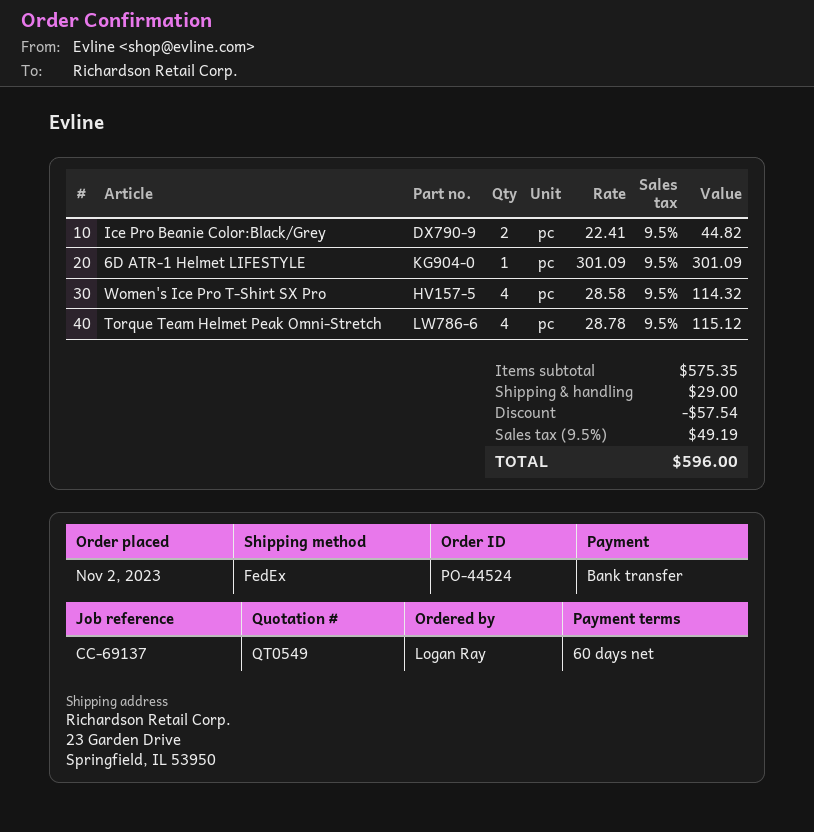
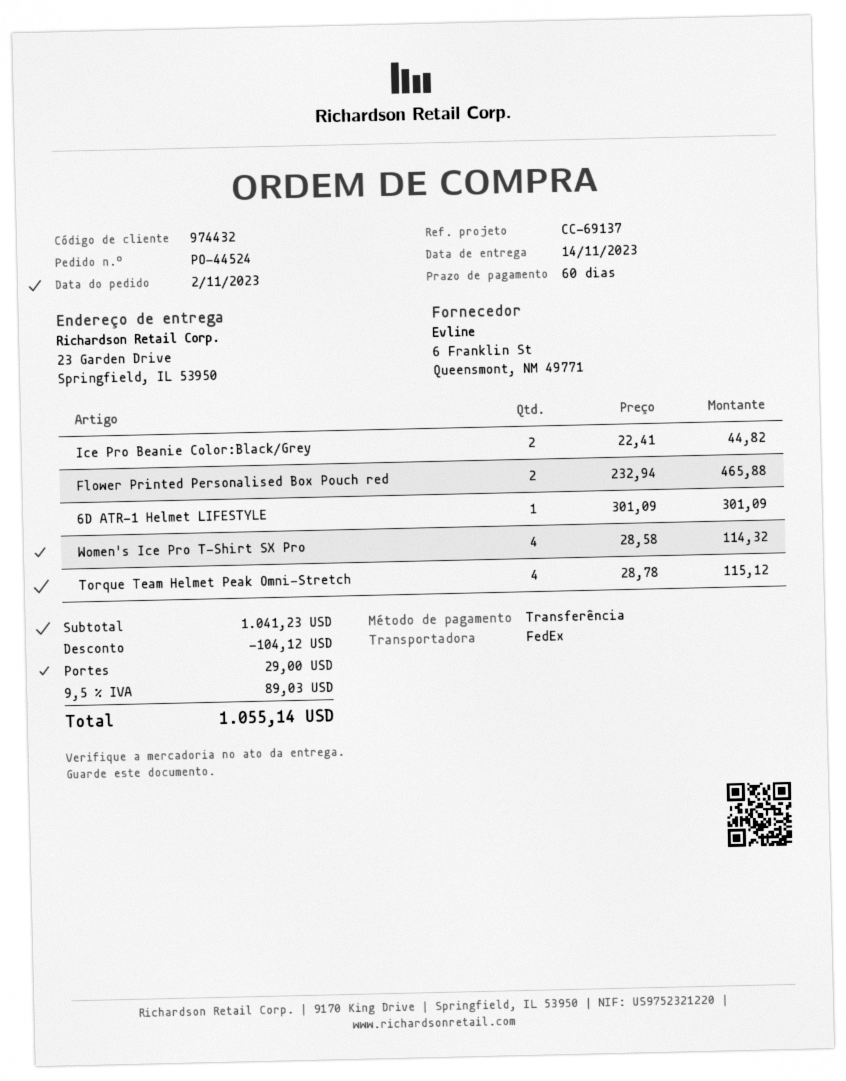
Flower Printed Personalised Box Pouch red: none -> 2 x 232.94 = 465.88
subtotal: 575.35 -> 1041.23
discount: 57.54 -> 104.12
tax: 9.5% = 49.19 -> 9.5% = 89.03
total: 596.00 -> 1055.14

